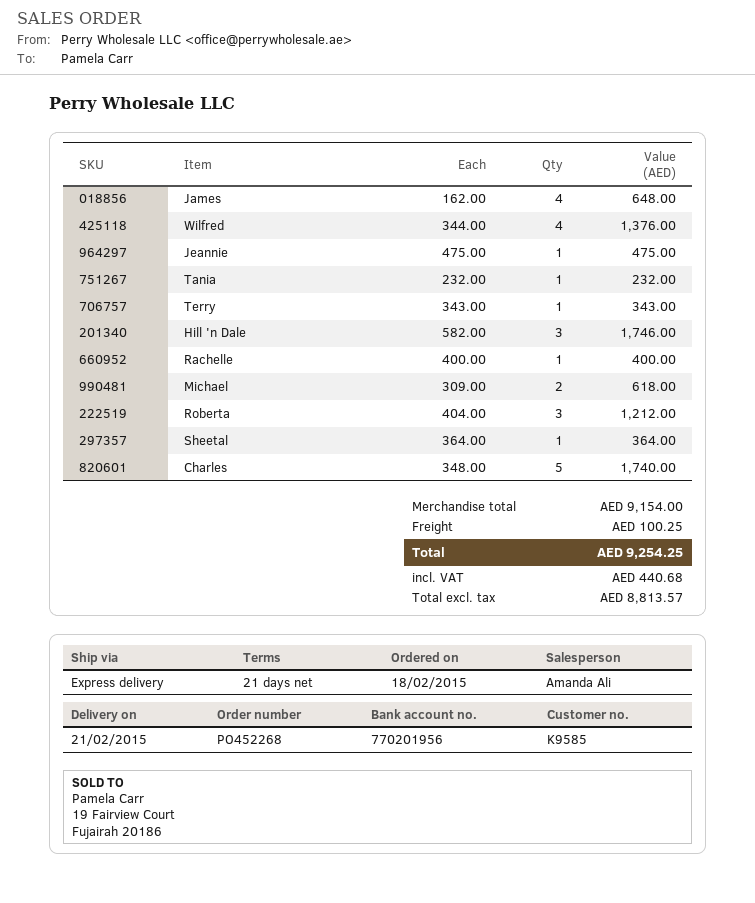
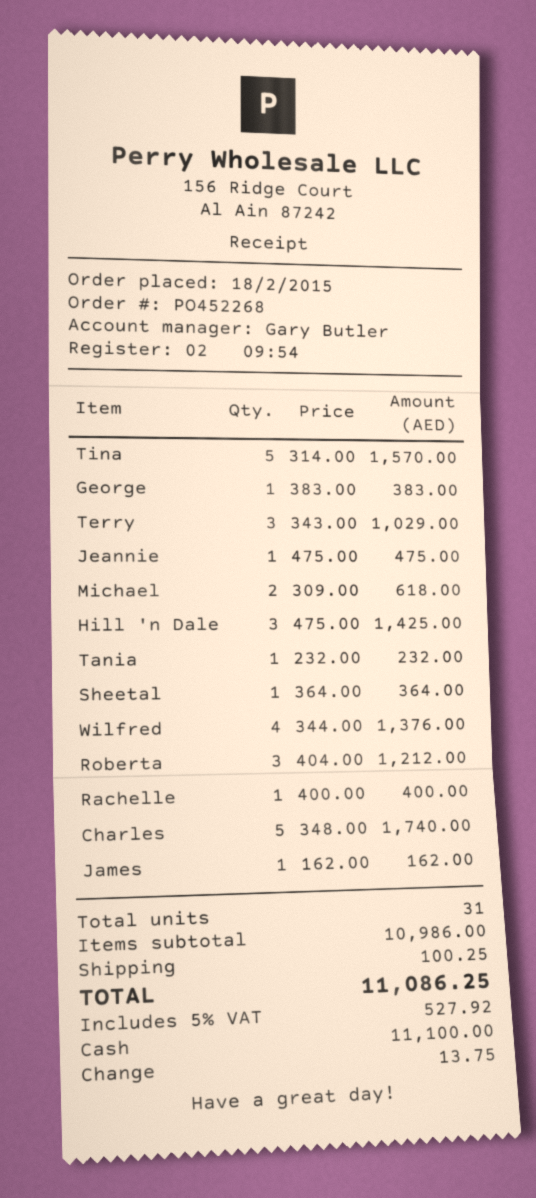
sales rep: Amanda Ali -> Gary Butler
James: 4 x 162.00 = 648.00 -> 1 x 162.00 = 162.00
Terry: 1 x 343.00 = 343.00 -> 3 x 343.00 = 1029.00
Hill 'n Dale: 3 x 582.00 = 1746.00 -> 3 x 475.00 = 1425.00
Tina: none -> 5 x 314.00 = 1570.00
George: none -> 1 x 383.00 = 383.00
subtotal: 9154.00 -> 10986.00
tax: 440.68 -> 527.92
total: 9254.25 -> 11086.25

